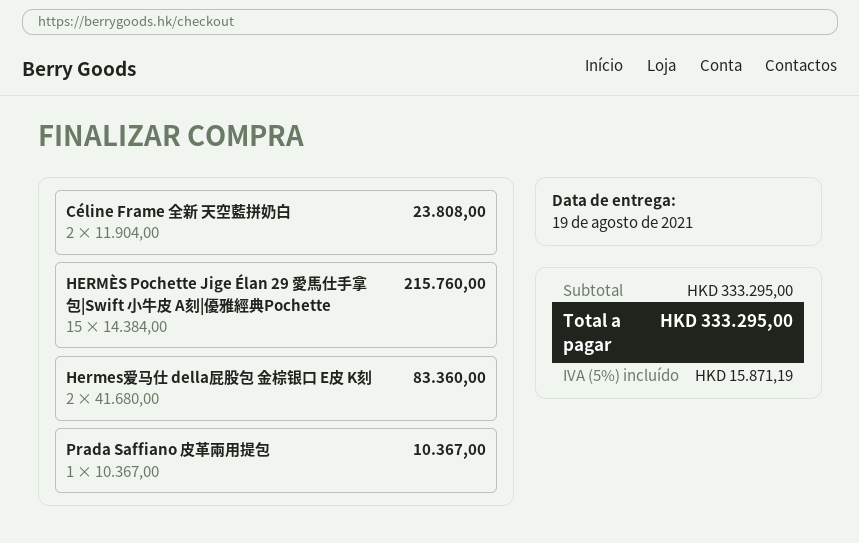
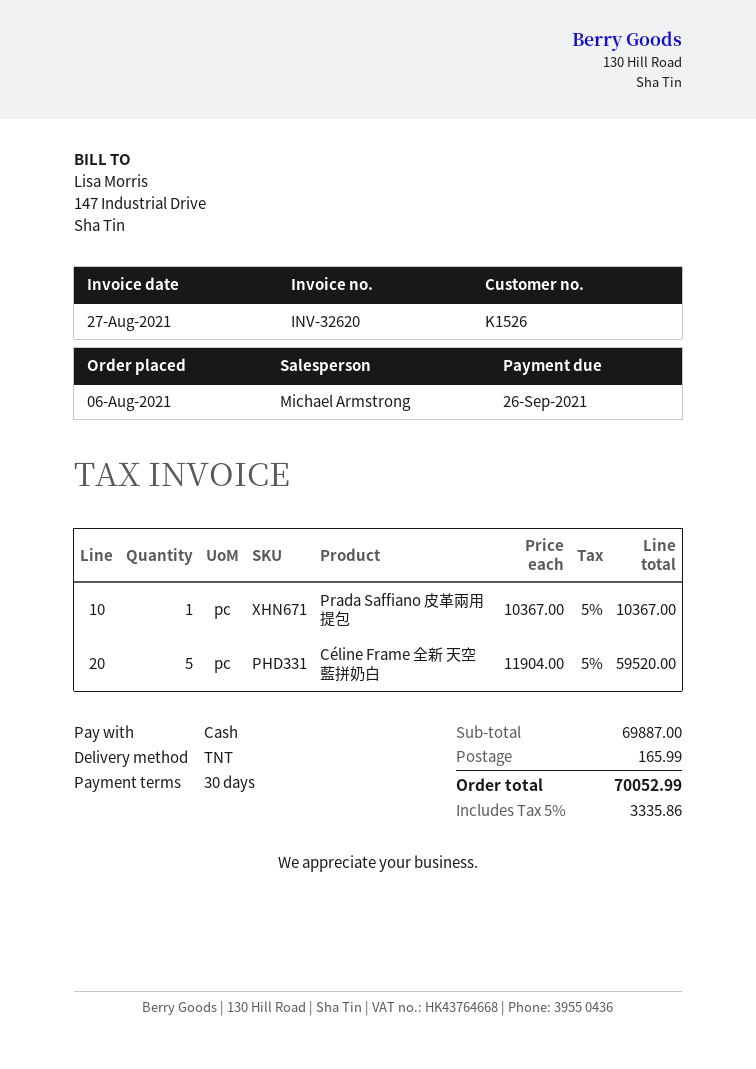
Céline Frame 全新 天空藍拼奶白: 2 x 11904.00 = 23808.00 -> 5 x 11904.00 = 59520.00
HERMÈS Pochette Jige Élan 29 愛馬仕手拿包|Swift 小牛皮 A刻|優雅經典Pochette: 15 x 14384.00 = 215760.00 -> none
Hermes爱马仕 della屁股包 金棕银口 E皮 K刻: 2 x 41680.00 = 83360.00 -> none
subtotal: 333295.00 -> 69887.00
shipping: none -> 165.99
tax: 5% = 15871.19 -> 5% = 3335.86
total: 333295.00 -> 70052.99

